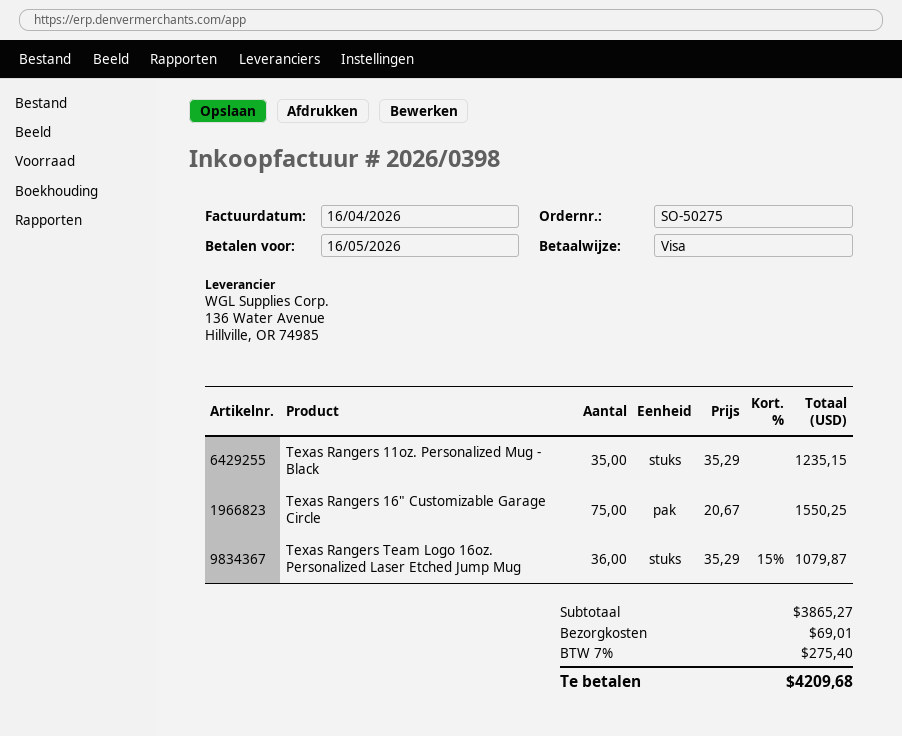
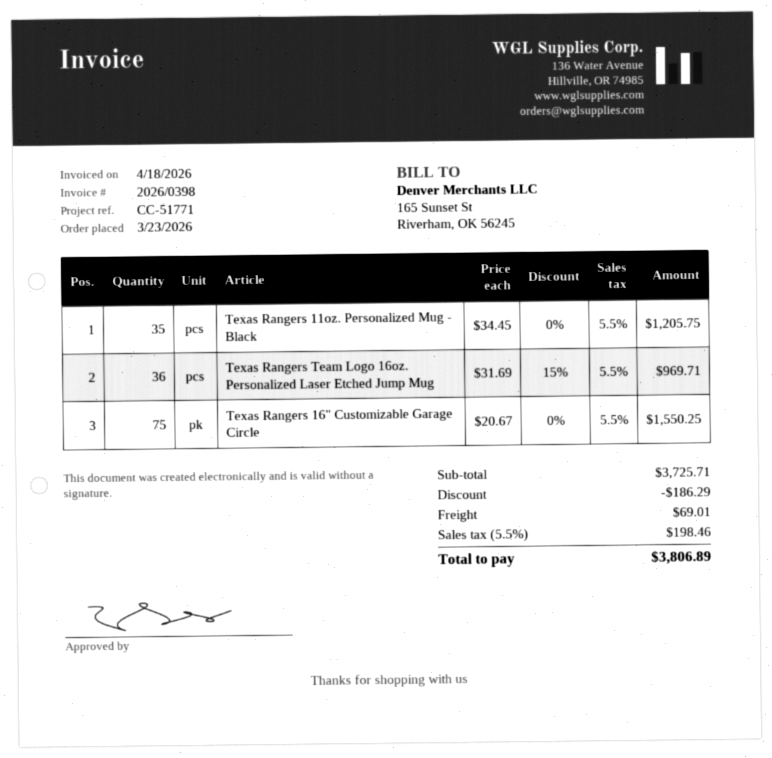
invoice date: 2026-04-16 -> 2026-04-18
Texas Rangers 11oz. Personalized Mug - Black: 35 x 35.29 = 1235.15 -> 35 x 34.45 = 1205.75
Texas Rangers Team Logo 16oz. Personalized Laser Etched Jump Mug: 36 x 35.29 - 15% = 1079.87 -> 36 x 31.69 - 15% = 969.71
subtotal: 3865.27 -> 3725.71
discount: none -> 186.29
tax: 7% = 275.40 -> 5.5% = 198.46
total: 4209.68 -> 3806.89

